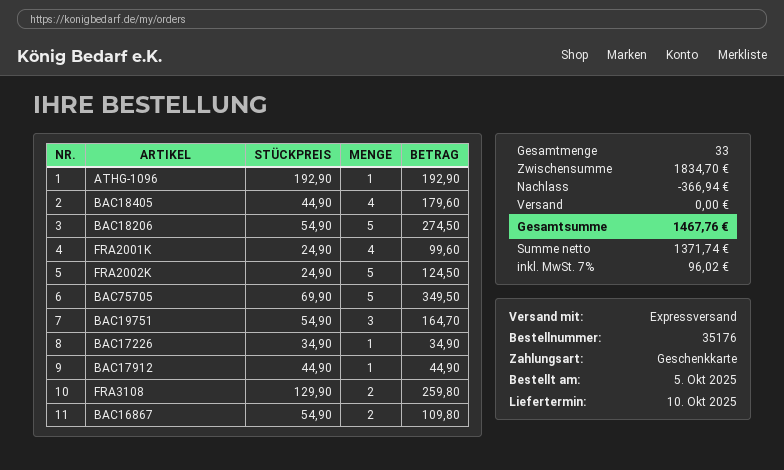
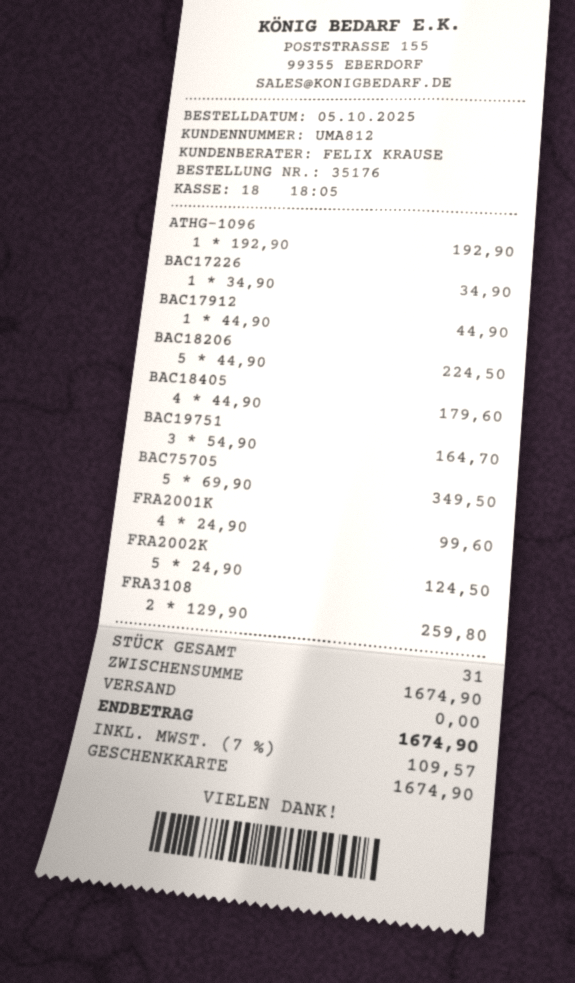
BAC18206: 5 x 54.90 = 274.50 -> 5 x 44.90 = 224.50
BAC16867: 2 x 54.90 = 109.80 -> none
total quantity: 33 -> 31
subtotal: 1834.70 -> 1674.90
discount: 366.94 -> none
tax: 7% = 96.02 -> 7% = 109.57
total: 1467.76 -> 1674.90

